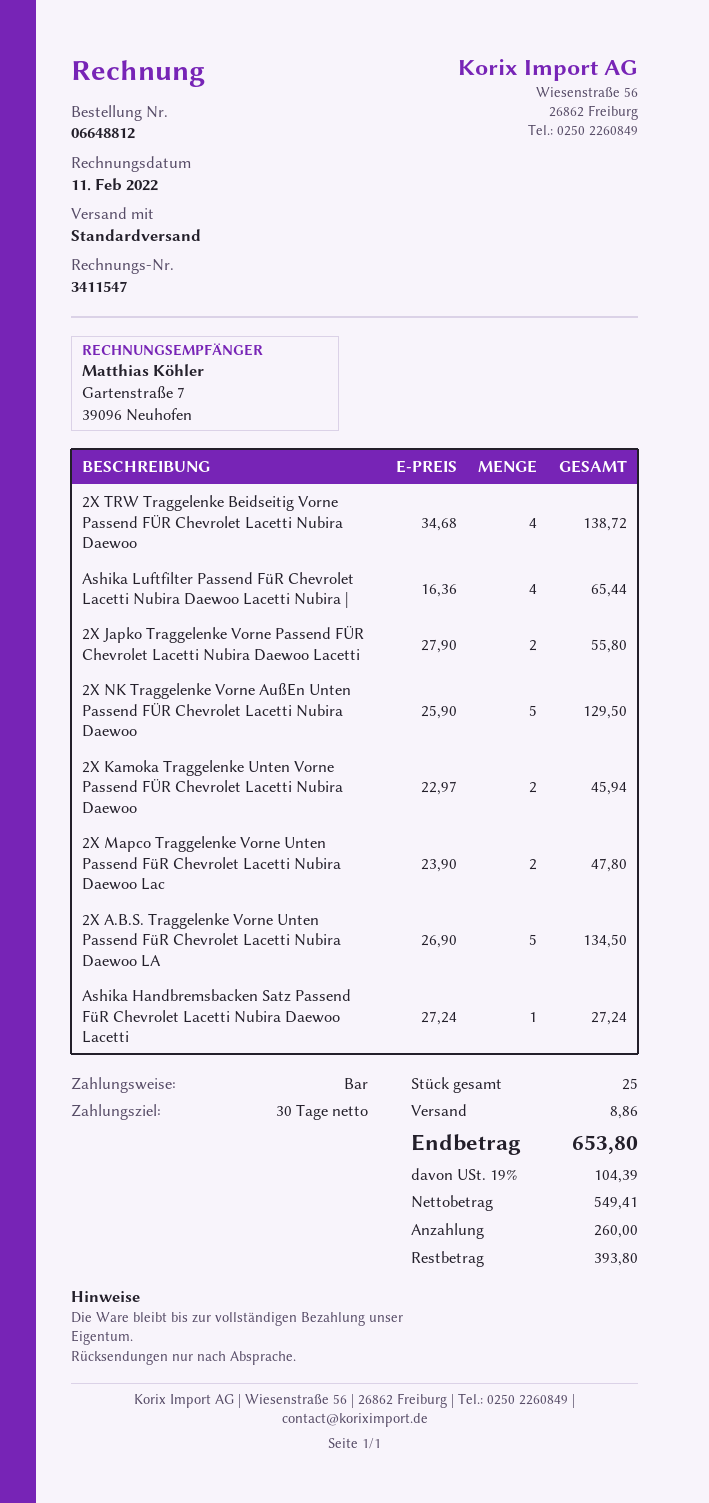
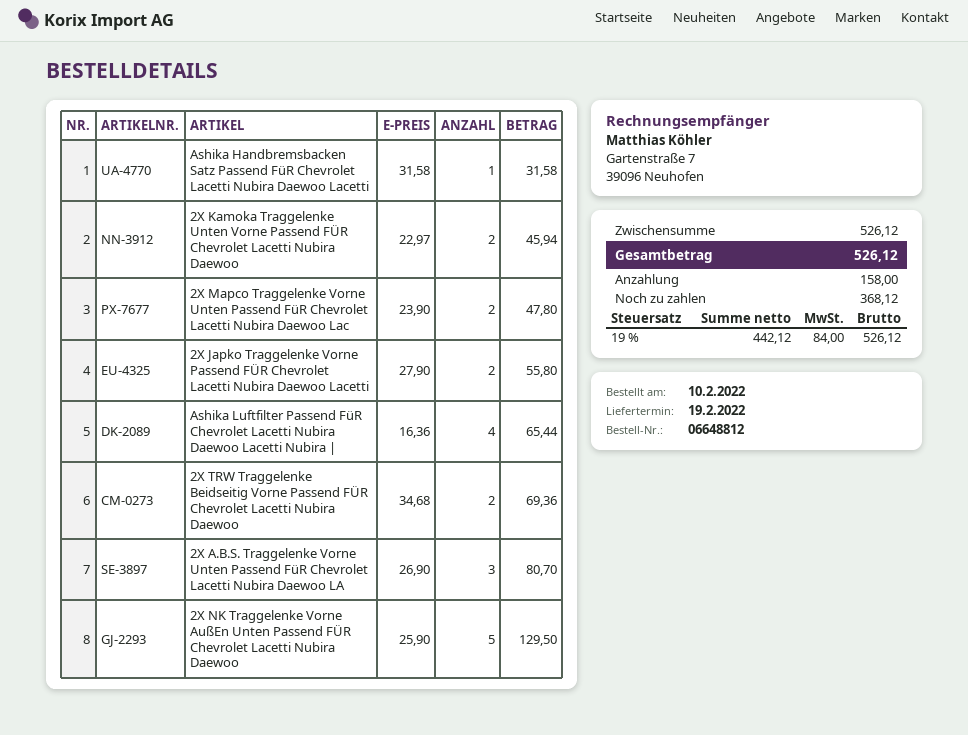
2X TRW Traggelenke Beidseitig Vorne Passend FÜR Chevrolet Lacetti Nubira Daewoo: 4 x 34.68 = 138.72 -> 2 x 34.68 = 69.36
2X A.B.S. Traggelenke Vorne Unten Passend FüR Chevrolet Lacetti Nubira Daewoo LA: 5 x 26.90 = 134.50 -> 3 x 26.90 = 80.70
Ashika Handbremsbacken Satz Passend FüR Chevrolet Lacetti Nubira Daewoo Lacetti: 1 x 27.24 = 27.24 -> 1 x 31.58 = 31.58
shipping: 8.86 -> none
net: 549.41 -> 442.12
tax: 19% = 104.39 -> 19% = 84.00
total: 653.80 -> 526.12
deposit: 260.00 -> 158.00
balance: 393.80 -> 368.12

